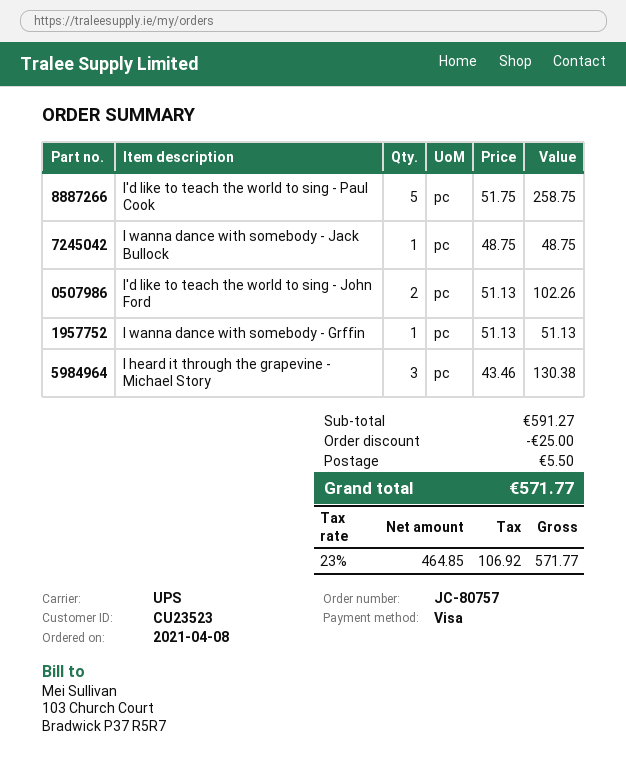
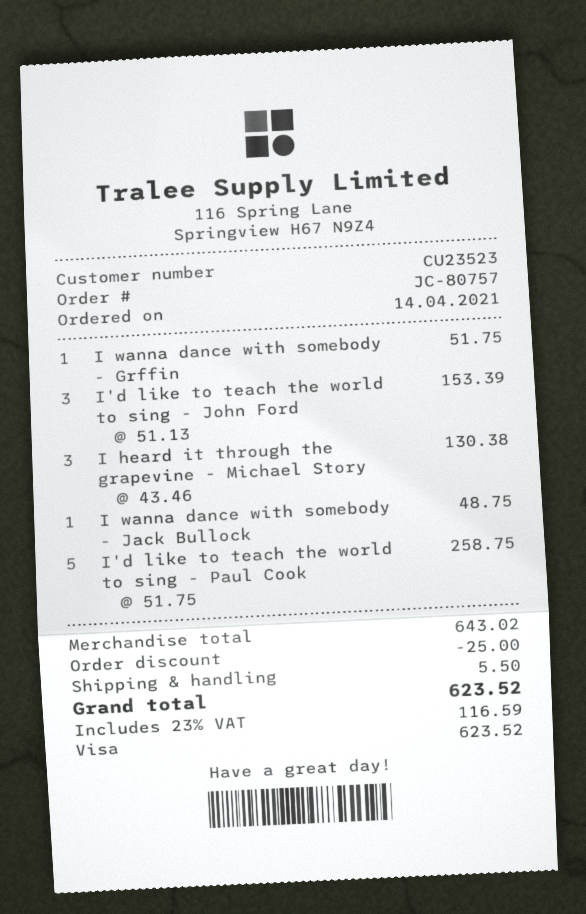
order date: 2021-04-08 -> 2021-04-14
I'd like to teach the world to sing - John Ford: 2 x 51.13 = 102.26 -> 3 x 51.13 = 153.39
I wanna dance with somebody - Grffin: 1 x 51.13 = 51.13 -> 1 x 51.75 = 51.75
subtotal: 591.27 -> 643.02
tax: 23% = 106.92 -> 23% = 116.59
total: 571.77 -> 623.52

